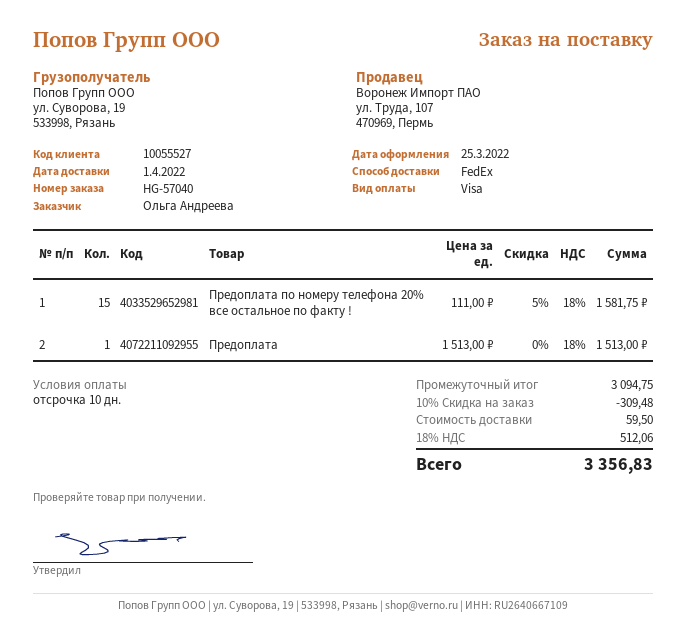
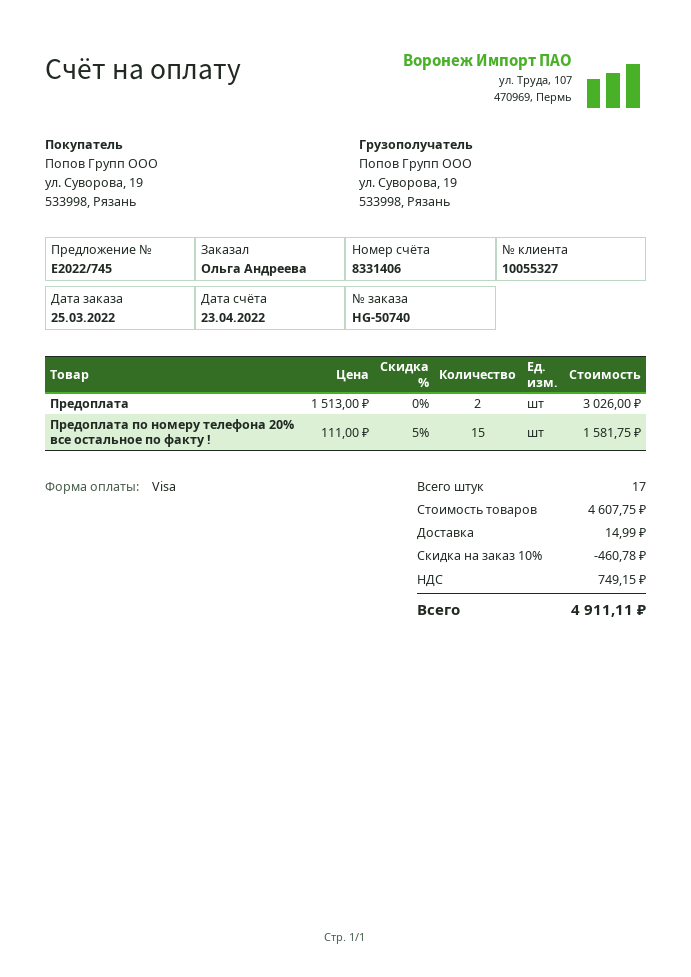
order number: HG-57040 -> HG-50740
customer number: 10055527 -> 10055327
Предоплата: 1 x 1513.00 = 1513.00 -> 2 x 1513.00 = 3026.00
subtotal: 3094.75 -> 4607.75
discount: 10% = 309.48 -> 10% = 460.78
shipping: 59.50 -> 14.99
tax: 512.06 -> 749.15
total: 3356.83 -> 4911.11

